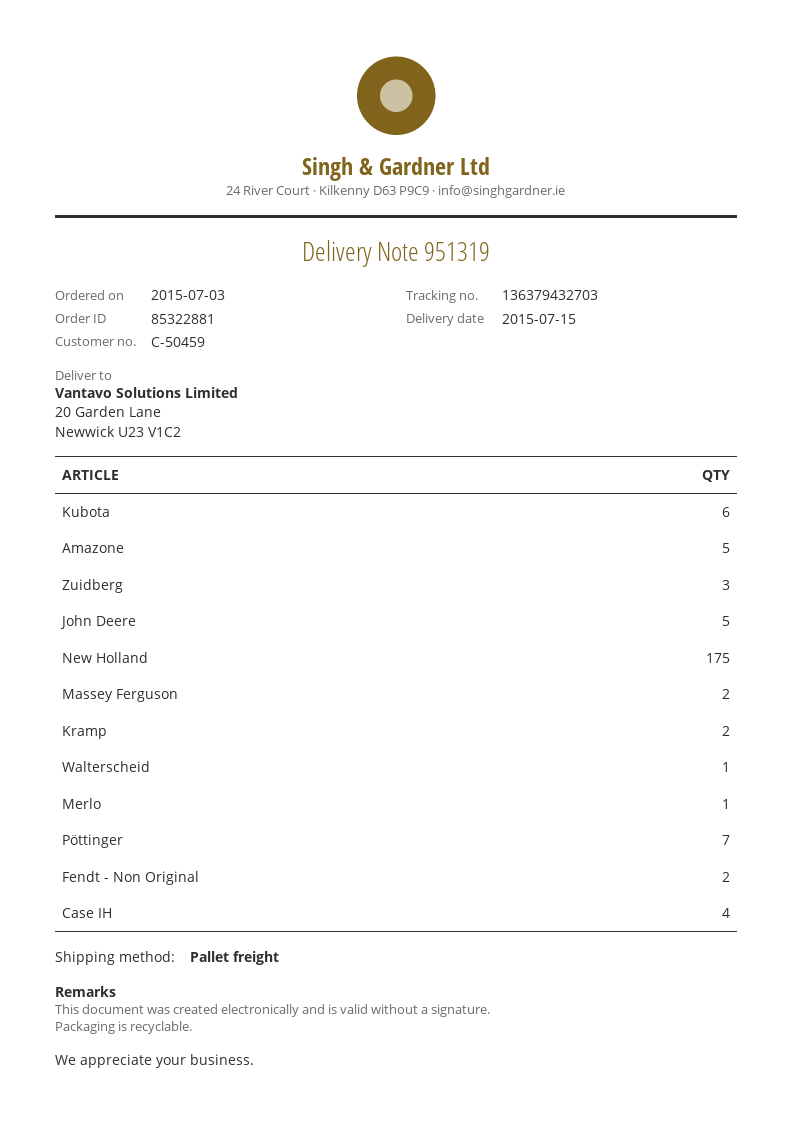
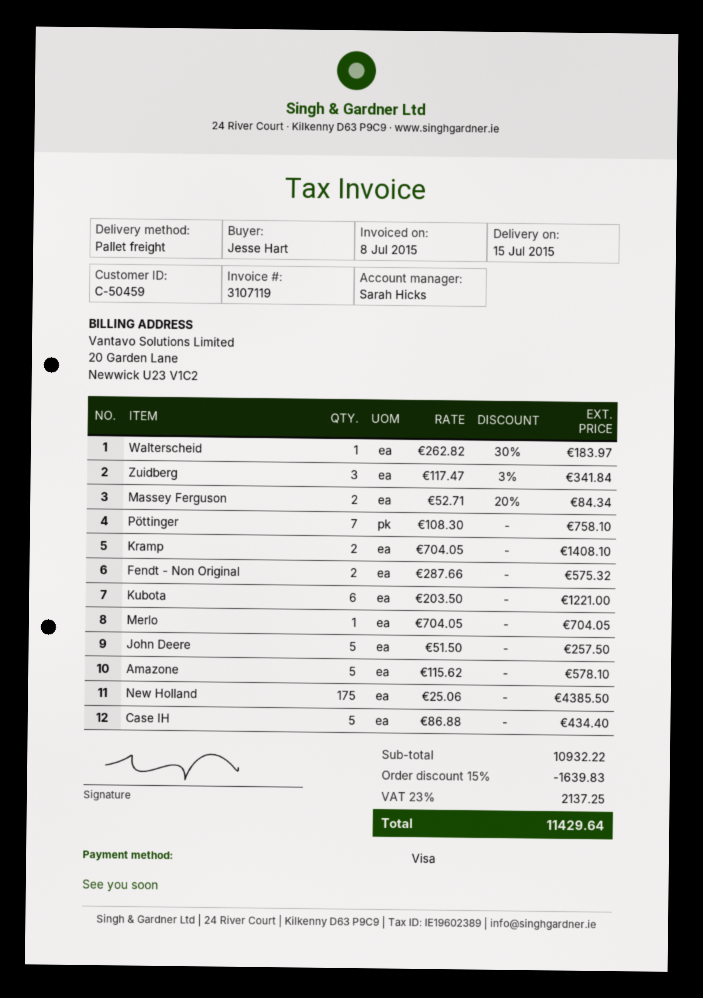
Case IH: 4 -> 5

